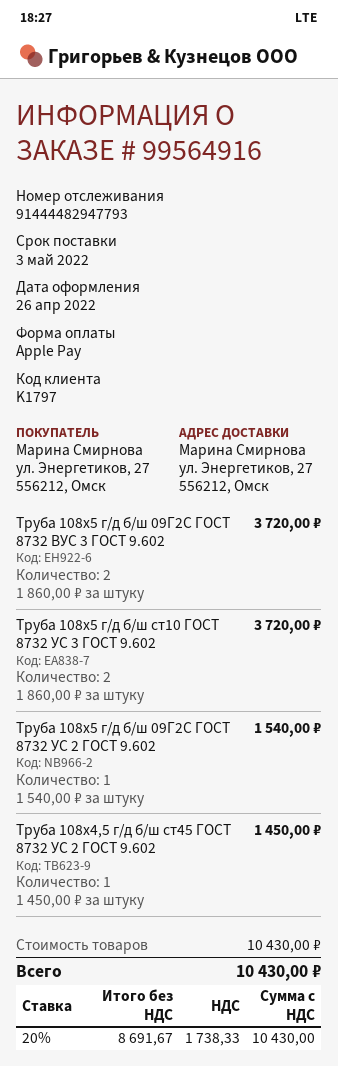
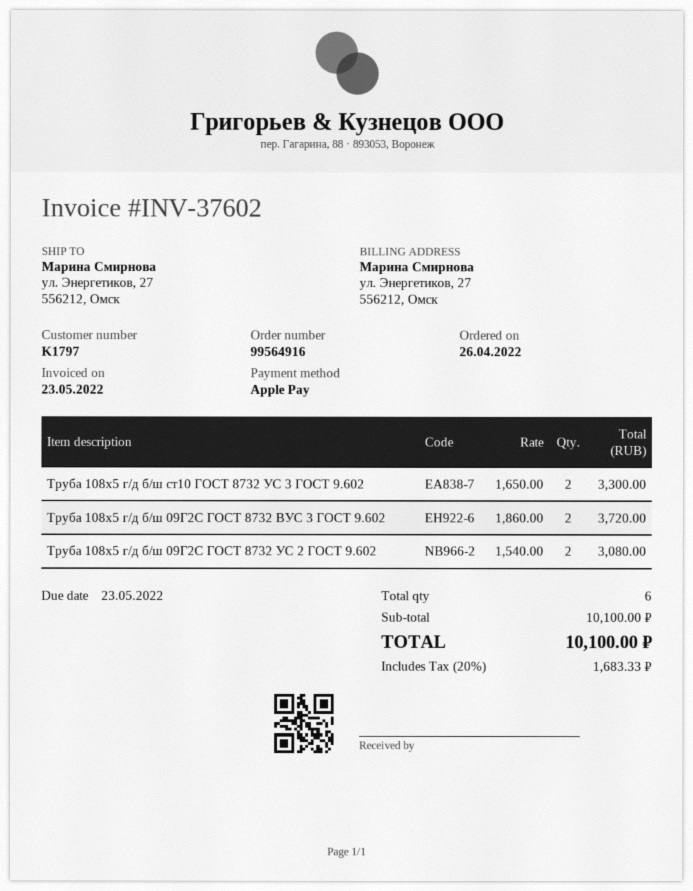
Труба 108х5 г/д б/ш ст10 ГОСТ 8732 УС 3 ГОСТ 9.602: 2 x 1860.00 = 3720.00 -> 2 x 1650.00 = 3300.00
Труба 108х5 г/д б/ш 09Г2С ГОСТ 8732 УС 2 ГОСТ 9.602: 1 x 1540.00 = 1540.00 -> 2 x 1540.00 = 3080.00
Труба 108х4,5 г/д б/ш ст45 ГОСТ 8732 УС 2 ГОСТ 9.602: 1 x 1450.00 = 1450.00 -> none
subtotal: 10430.00 -> 10100.00
tax: 20% = 1738.33 -> 20% = 1683.33
total: 10430.00 -> 10100.00

